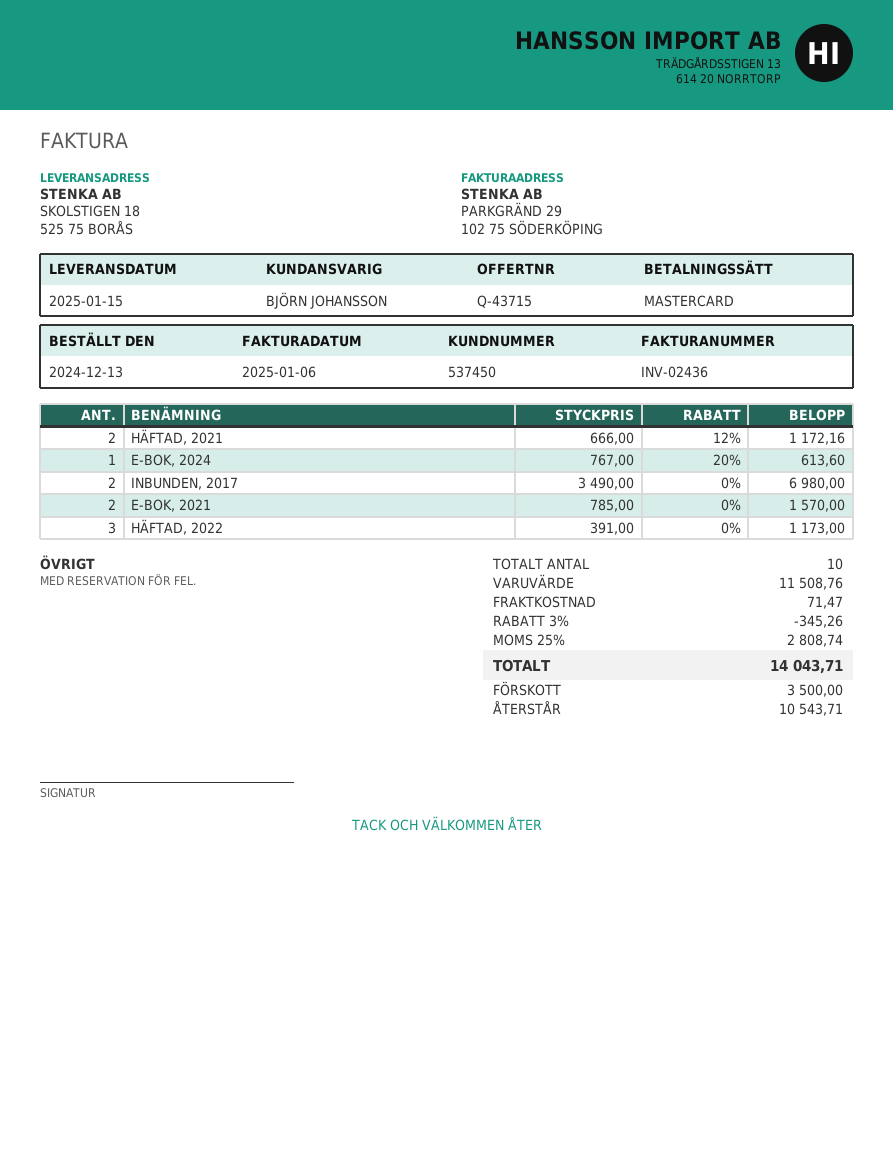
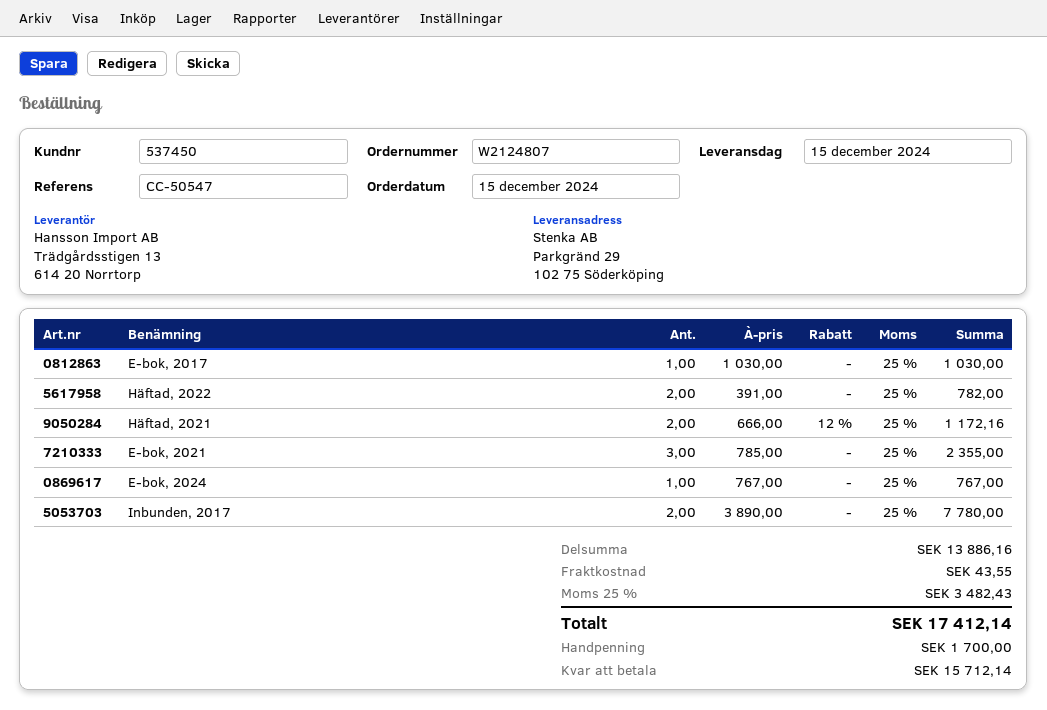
order date: 2024-12-13 -> 2024-12-15
delivery date: 2025-01-15 -> 2024-12-15
ship to: SKOLSTIGEN 18, 525 75 BORÅS -> Parkgränd 29, 102 75 Söderköping
E-BOK, 2024: 1 x 767.00 - 20% = 613.60 -> 1 x 767.00 = 767.00
INBUNDEN, 2017: 2 x 3490.00 = 6980.00 -> 2 x 3890.00 = 7780.00
E-BOK, 2021: 2 x 785.00 = 1570.00 -> 3 x 785.00 = 2355.00
HÄFTAD, 2022: 3 x 391.00 = 1173.00 -> 2 x 391.00 = 782.00
E-bok, 2017: none -> 1 x 1030.00 = 1030.00
subtotal: 11508.76 -> 13886.16
discount: 3% = 345.26 -> none
shipping: 71.47 -> 43.55
tax: 25% = 2808.74 -> 25% = 3482.43
total: 14043.71 -> 17412.14
deposit: 3500.00 -> 1700.00
balance: 10543.71 -> 15712.14

